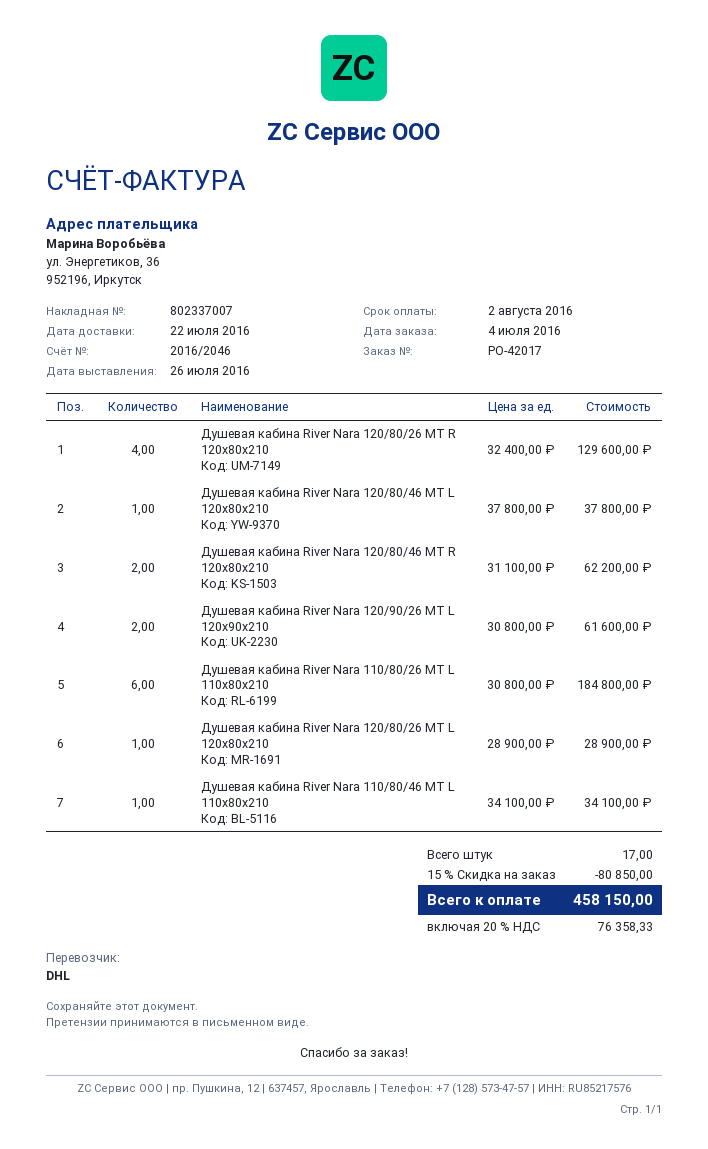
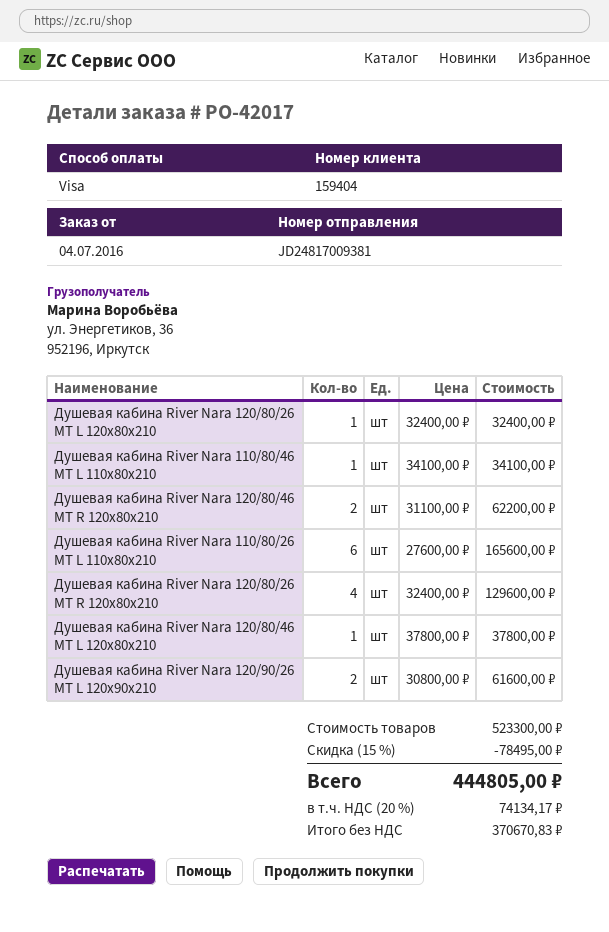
Душевая кабина River Nara 110/80/26 МТ L 110х80х210: 6 x 30800.00 = 184800.00 -> 6 x 27600.00 = 165600.00
Душевая кабина River Nara 120/80/26 МТ L 120х80х210: 1 x 28900.00 = 28900.00 -> 1 x 32400.00 = 32400.00
discount: 15% = 80850.00 -> 15% = 78495.00
tax: 20% = 76358.33 -> 20% = 74134.17
total: 458150.00 -> 444805.00

